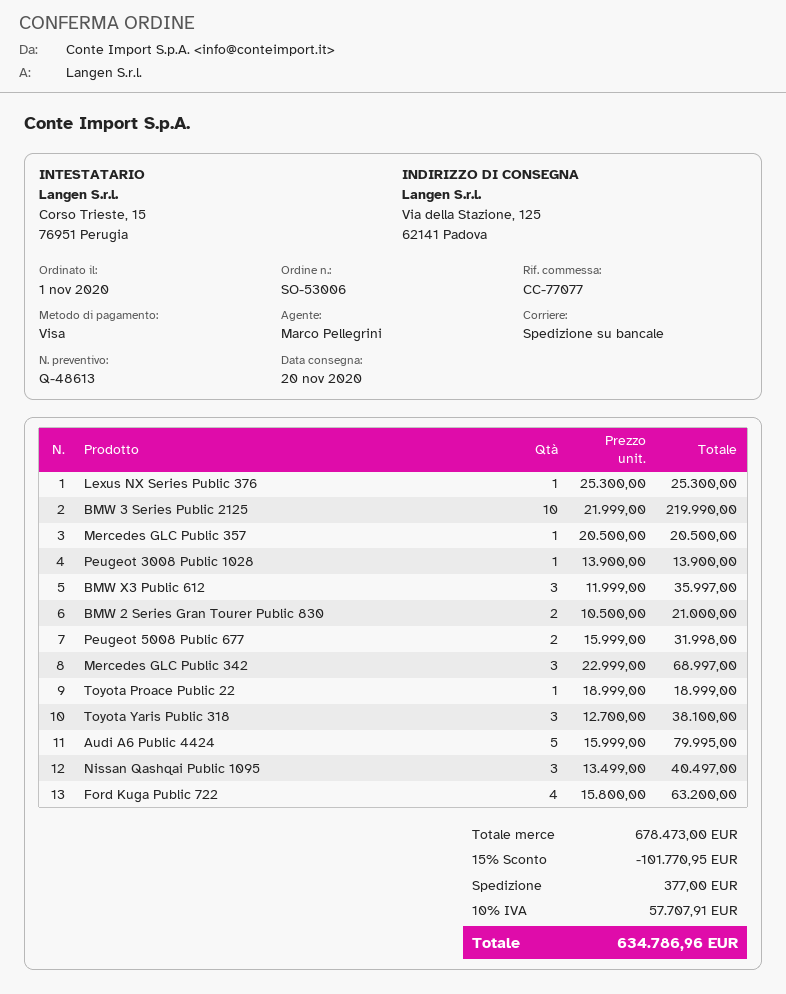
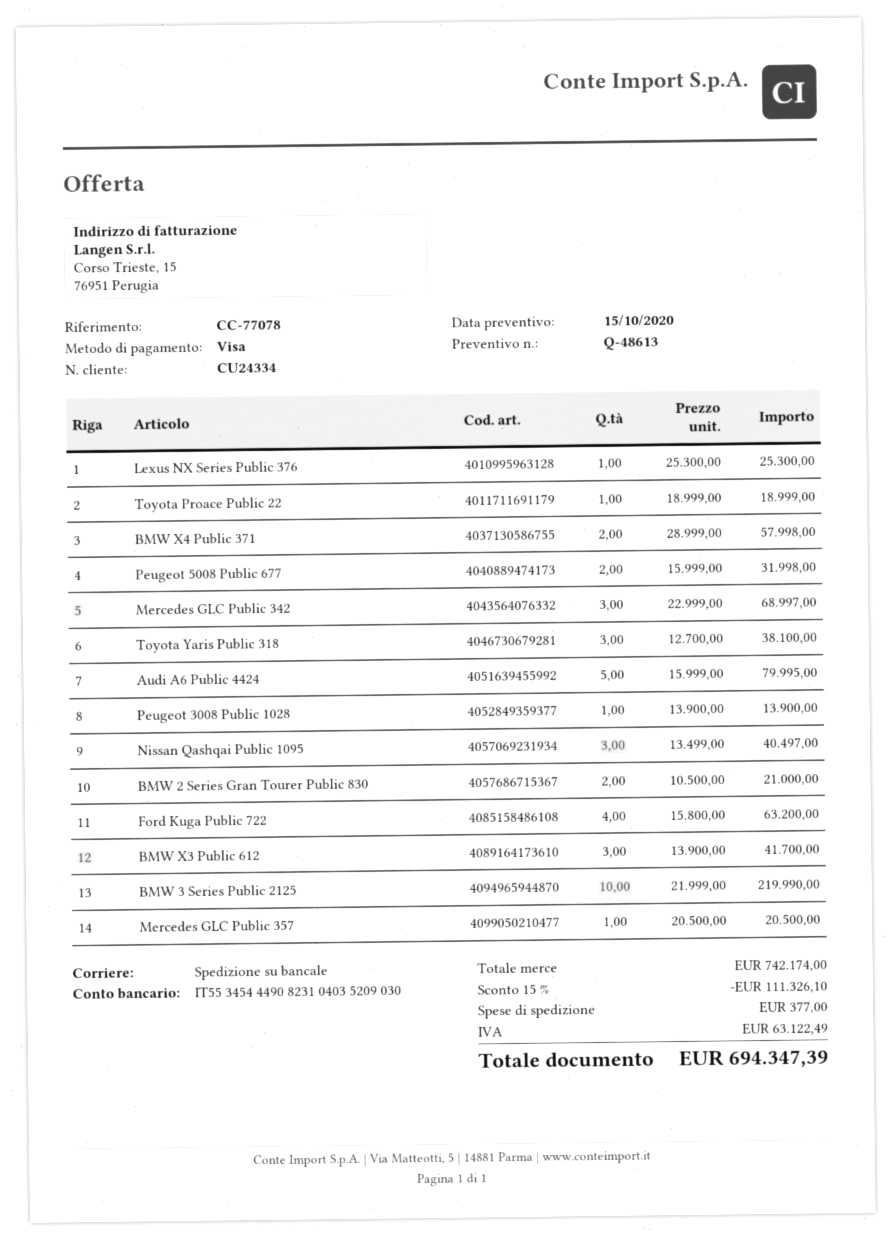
reference: CC-77077 -> CC-77078
BMW X3 Public 612: 3 x 11999.00 = 35997.00 -> 3 x 13900.00 = 41700.00
BMW X4 Public 371: none -> 2 x 28999.00 = 57998.00
subtotal: 678473.00 -> 742174.00
discount: 15% = 101770.95 -> 15% = 111326.10
tax: 57707.91 -> 63122.49
total: 634786.96 -> 694347.39

